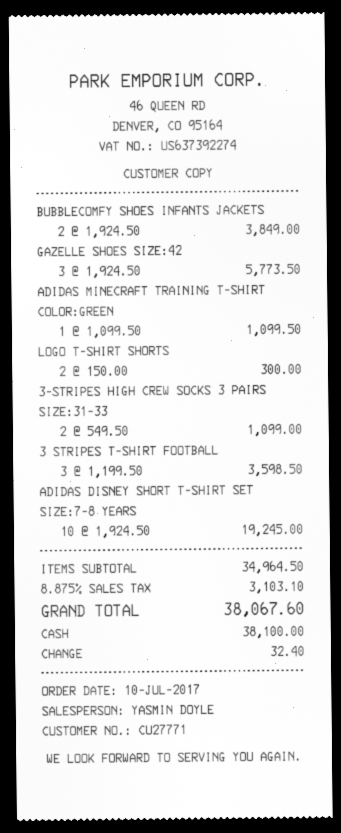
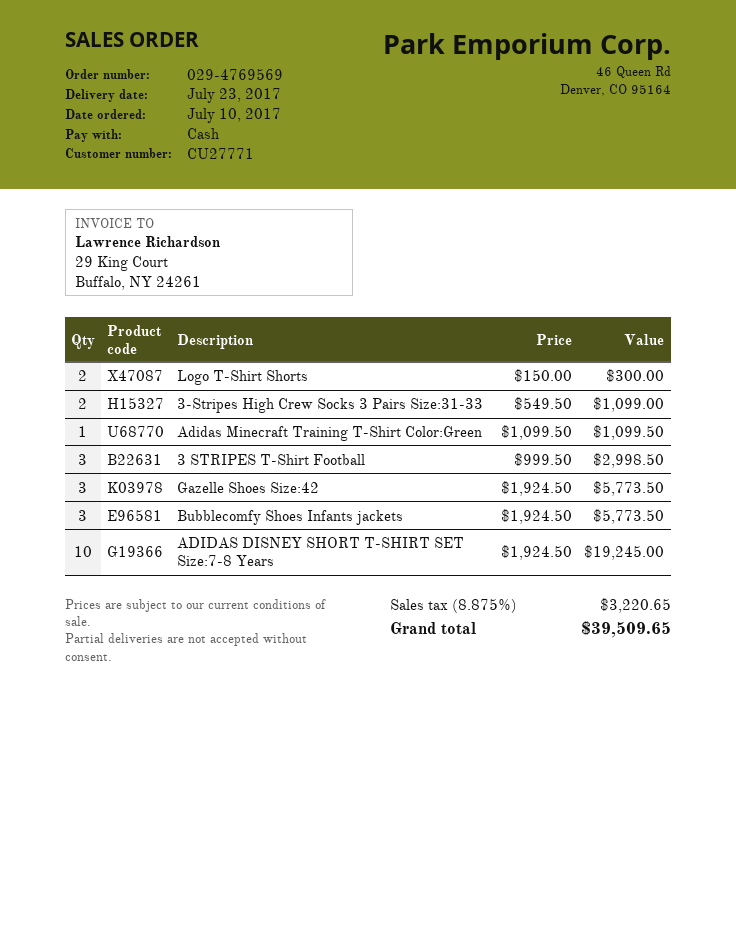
BUBBLECOMFY SHOES INFANTS JACKETS: 2 x 1924.50 = 3849.00 -> 3 x 1924.50 = 5773.50
3 STRIPES T-SHIRT FOOTBALL: 3 x 1199.50 = 3598.50 -> 3 x 999.50 = 2998.50
tax: 8.875% = 3103.10 -> 8.875% = 3220.65
total: 38067.60 -> 39509.65

